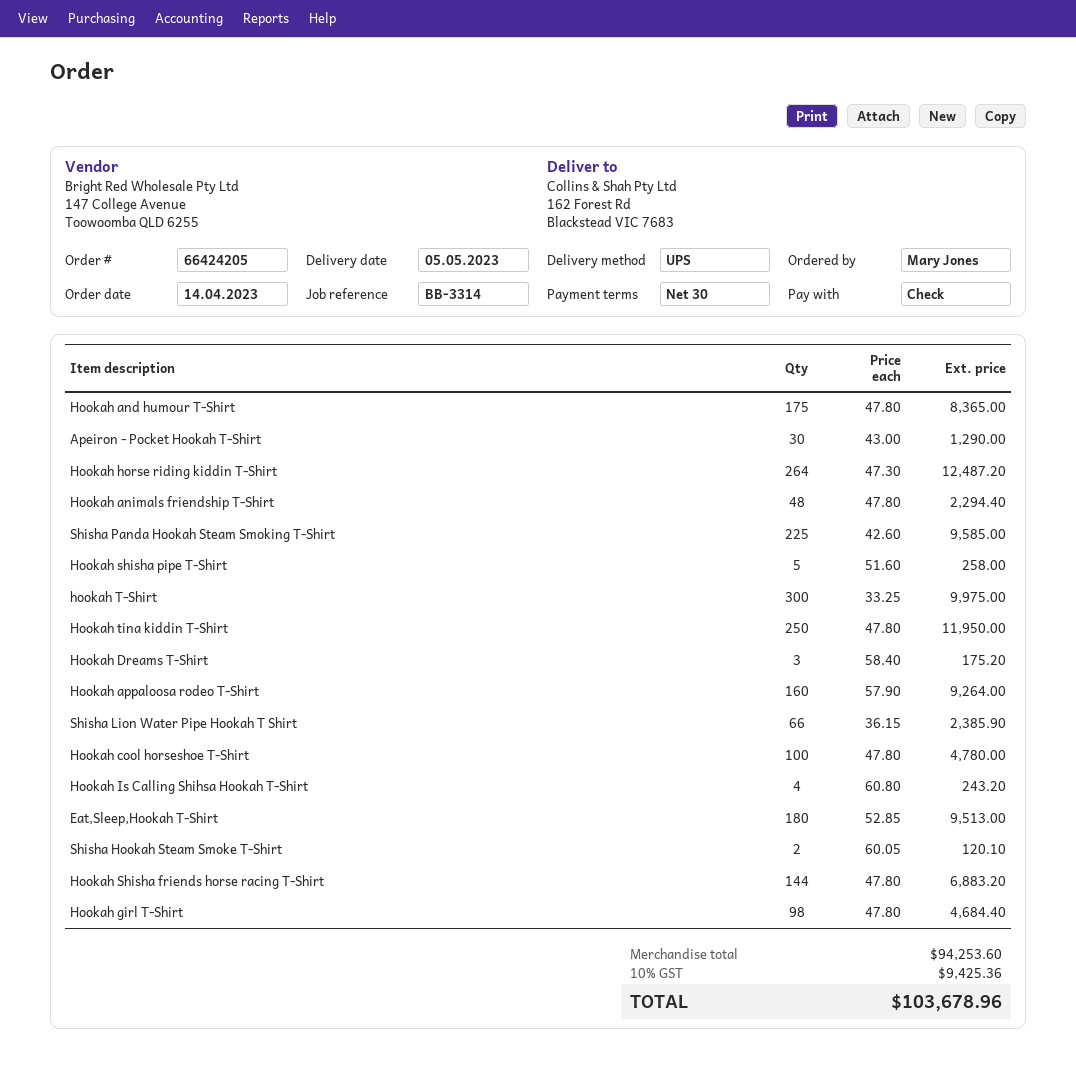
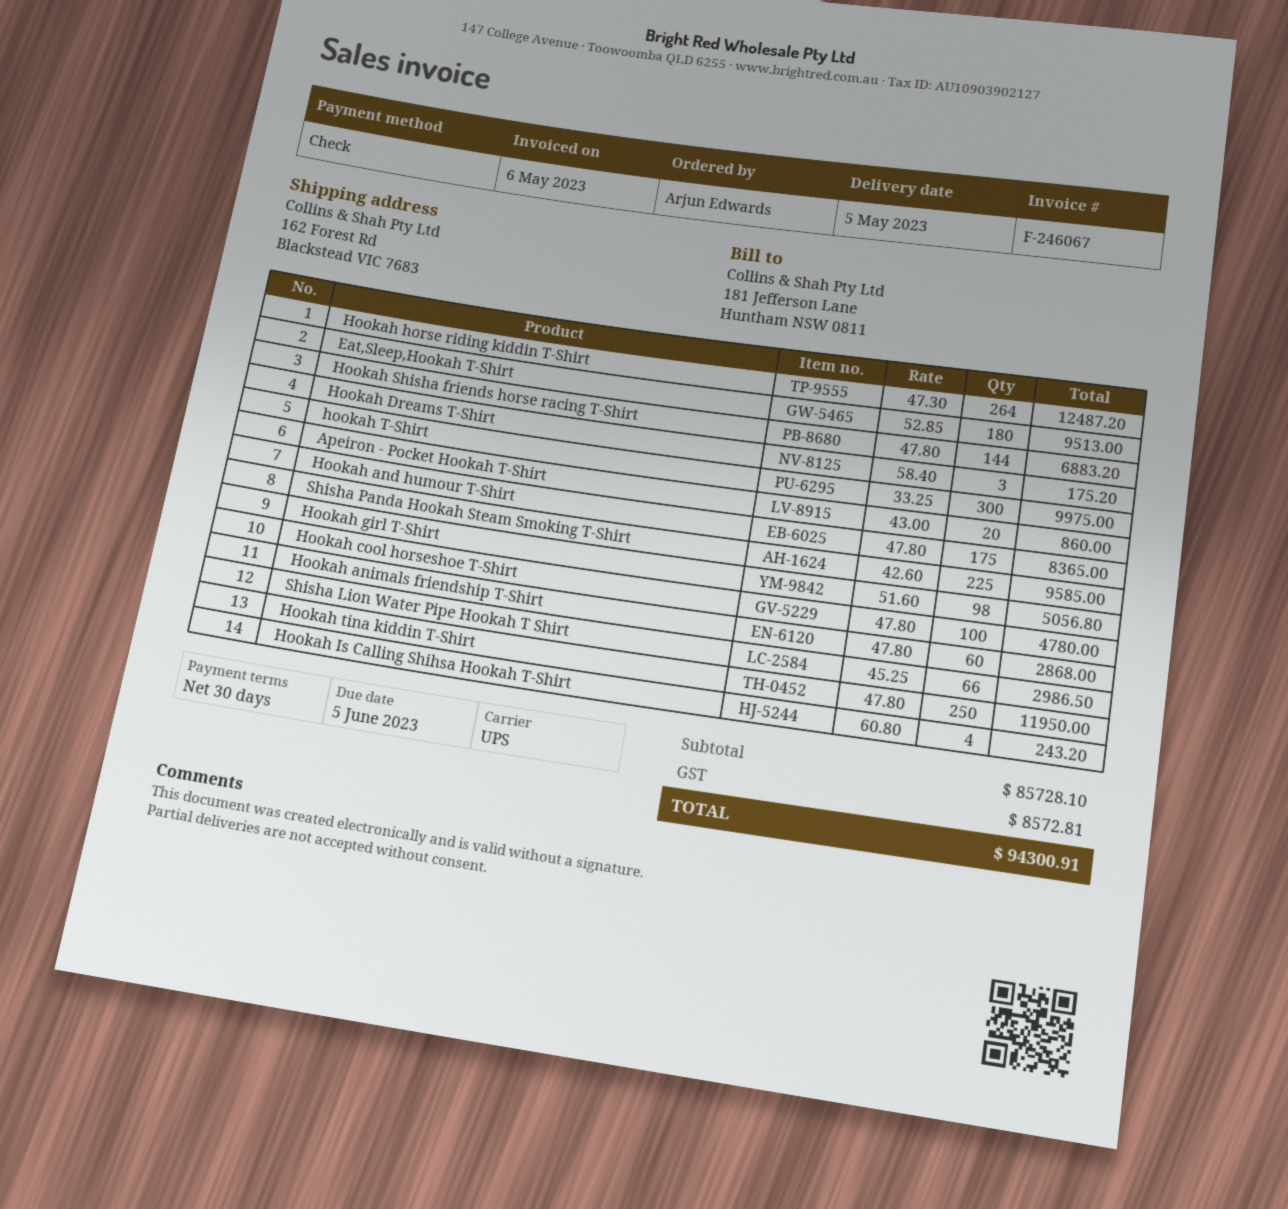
ordered by: Mary Jones -> Arjun Edwards
Apeiron - Pocket Hookah T-Shirt: 30 x 43.00 = 1290.00 -> 20 x 43.00 = 860.00
Hookah animals friendship T-Shirt: 48 x 47.80 = 2294.40 -> 60 x 47.80 = 2868.00
Hookah shisha pipe T-Shirt: 5 x 51.60 = 258.00 -> none
Hookah appaloosa rodeo T-Shirt: 160 x 57.90 = 9264.00 -> none
Shisha Lion Water Pipe Hookah T Shirt: 66 x 36.15 = 2385.90 -> 66 x 45.25 = 2986.50
Shisha Hookah Steam Smoke T-Shirt: 2 x 60.05 = 120.10 -> none
Hookah girl T-Shirt: 98 x 47.80 = 4684.40 -> 98 x 51.60 = 5056.80
subtotal: 94253.60 -> 85728.10
tax: 9425.36 -> 8572.81
total: 103678.96 -> 94300.91

